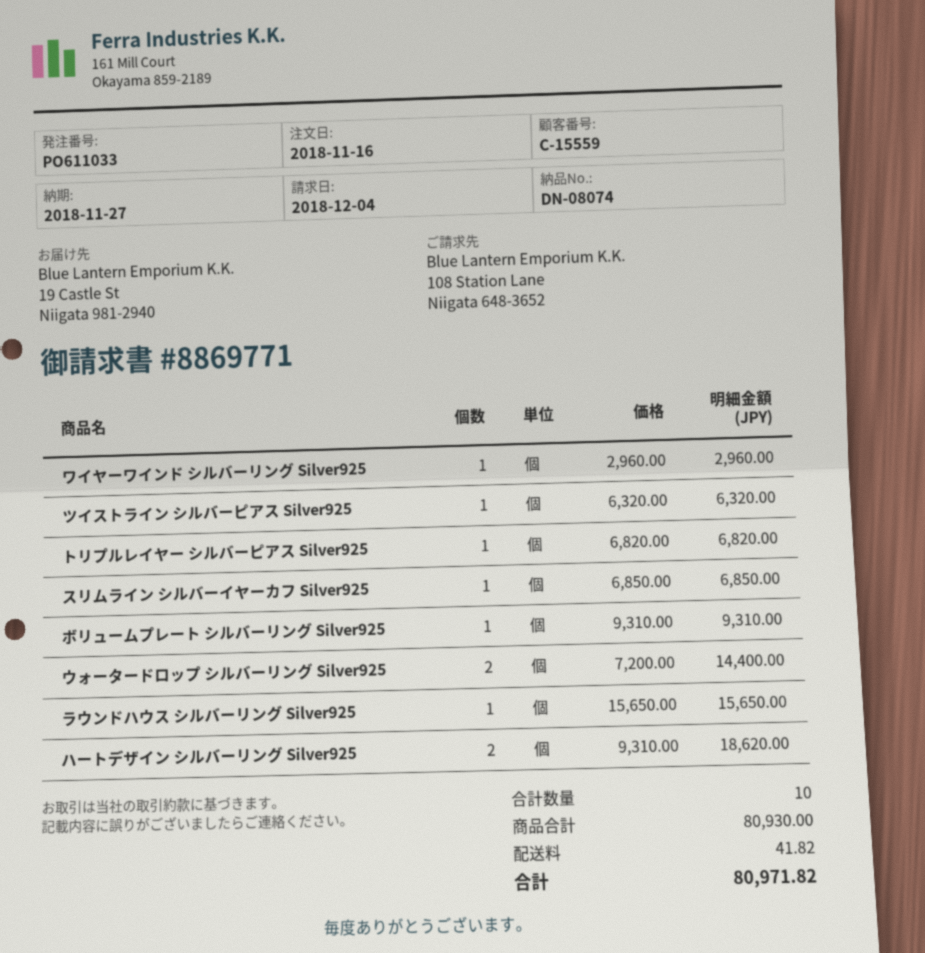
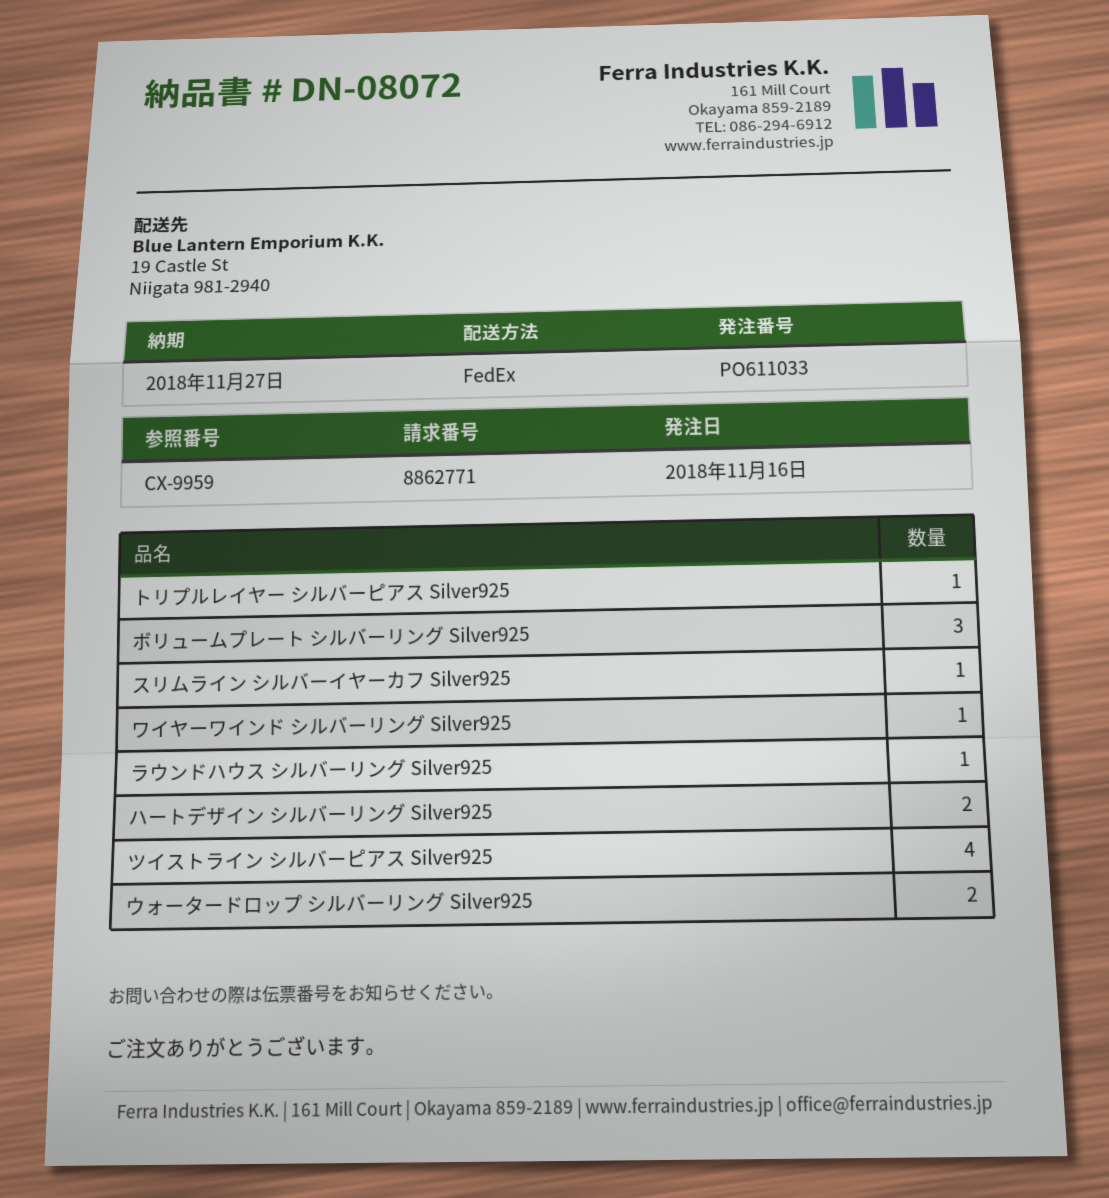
delivery note number: DN-08074 -> DN-08072
invoice number: 8869771 -> 8862771
ツイストライン シルバーピアス Silver925: 1 -> 4
ボリュームプレート シルバーリング Silver925: 1 -> 3

